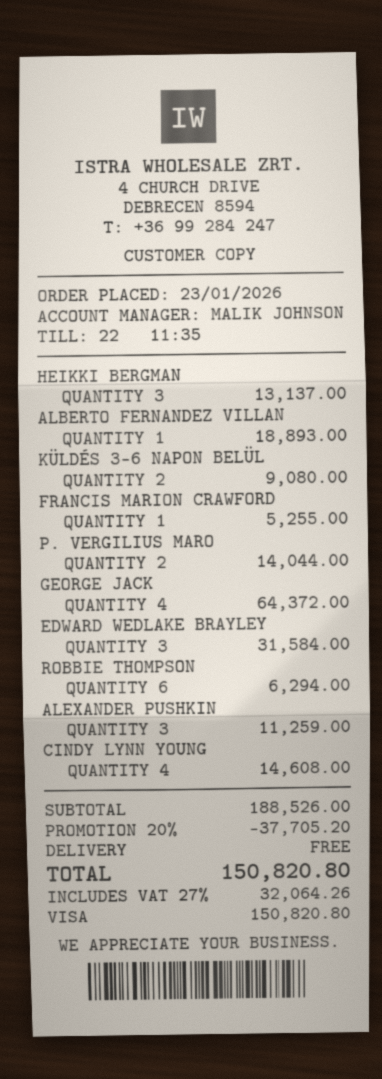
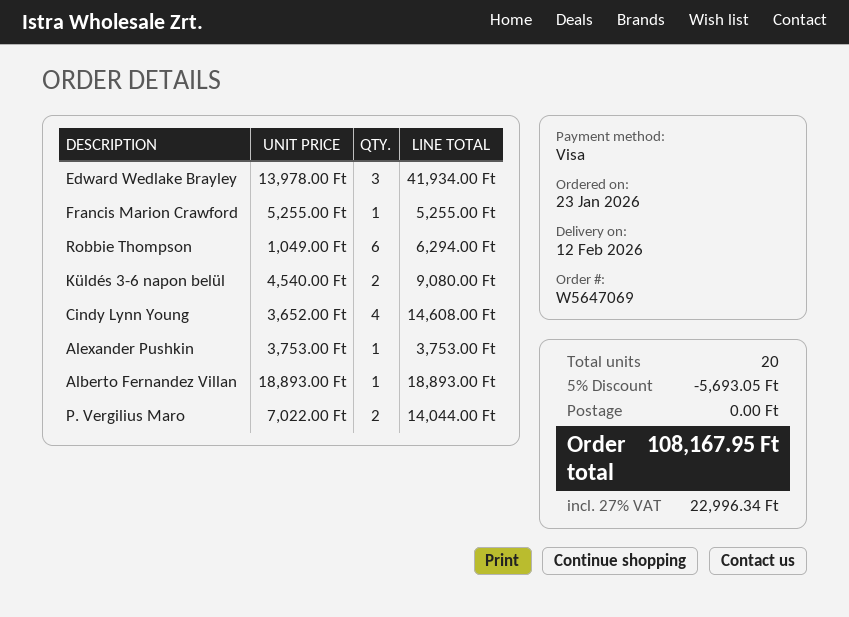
HEIKKI BERGMAN: 3 for 13137.00 -> none
GEORGE JACK: 4 for 64372.00 -> none
EDWARD WEDLAKE BRAYLEY: 3 for 31584.00 -> 3 for 41934.00
ALEXANDER PUSHKIN: 3 for 11259.00 -> 1 for 3753.00
discount: 20% = 37705.20 -> 5% = 5693.05
tax: 27% = 32064.26 -> 27% = 22996.34
total: 150820.80 -> 108167.95

